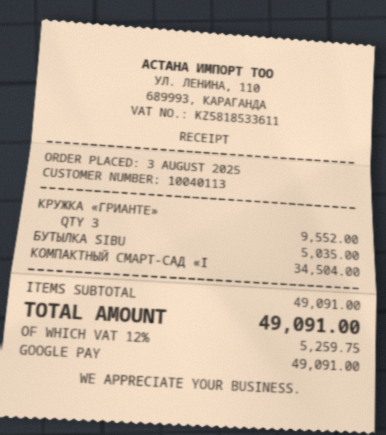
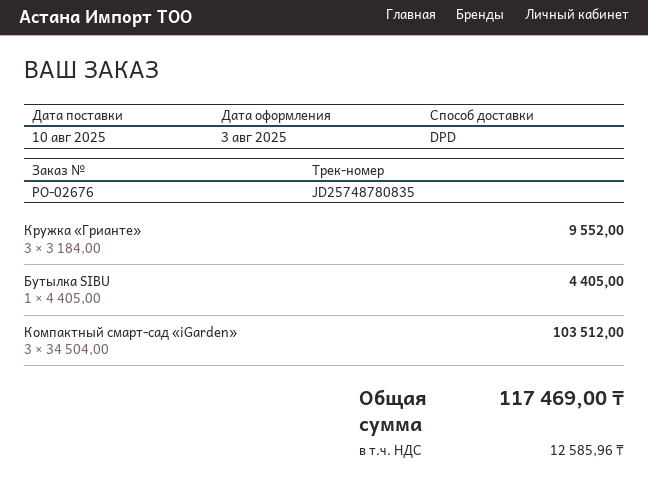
БУТЫЛКА SIBU: 1 for 5035.00 -> 1 for 4405.00
КОМПАКТНЫЙ СМАРТ-САД «I: 1 for 34504.00 -> 3 for 103512.00
tax: 5259.75 -> 12585.96
total: 49091.00 -> 117469.00

